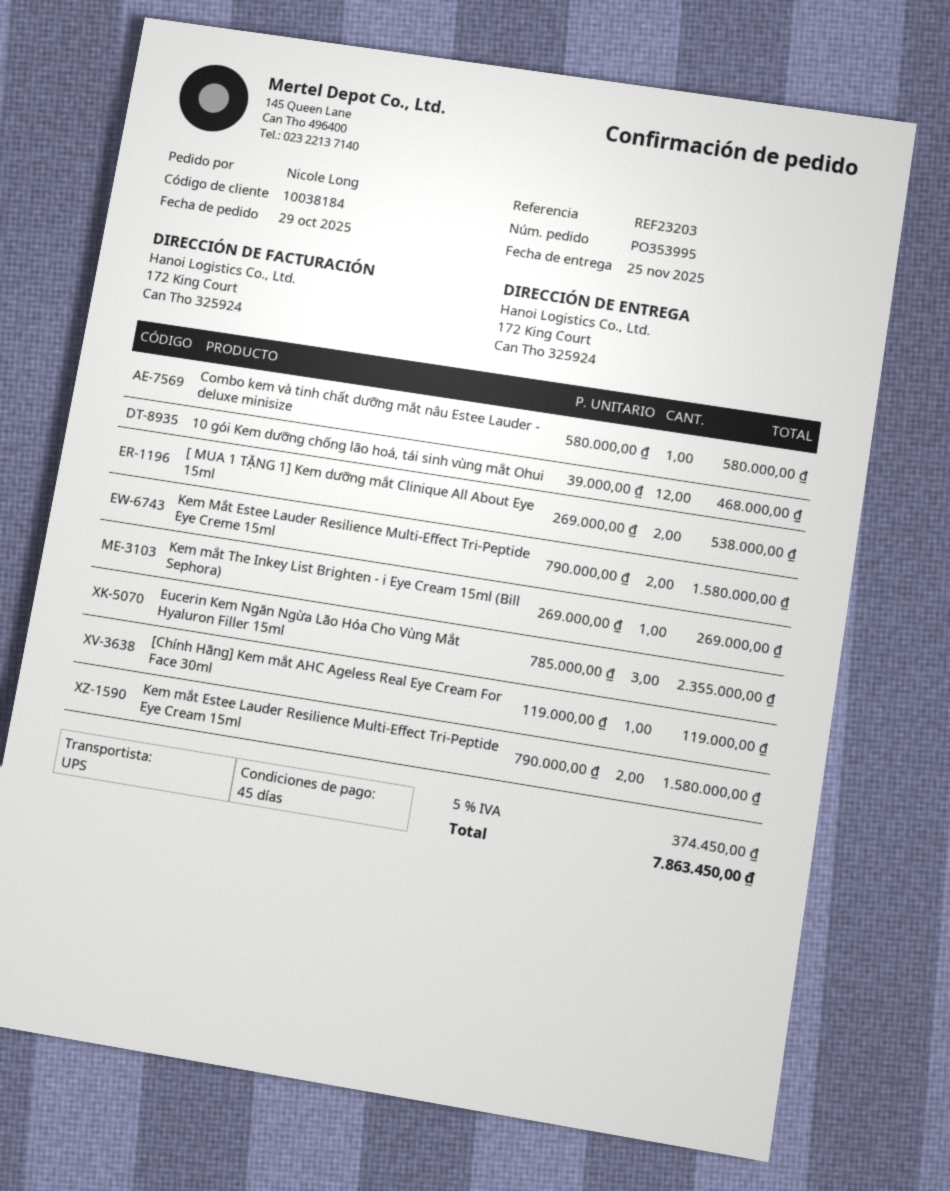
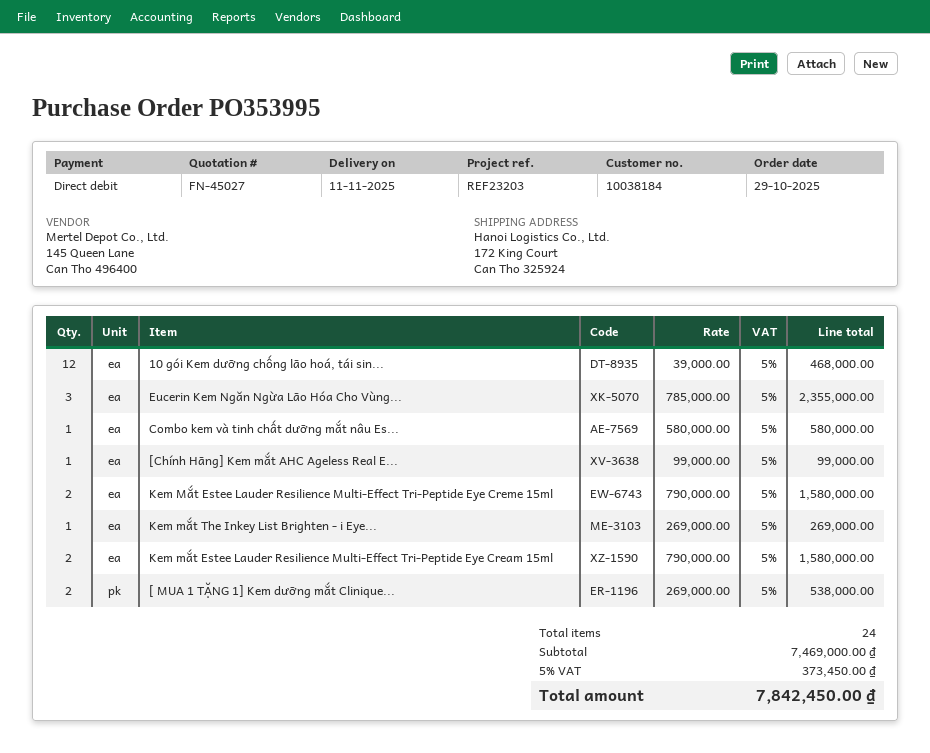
delivery date: 2025-11-25 -> 2025-11-11
[Chính Hãng] Kem mắt AHC Ageless Real Eye Cream For Face 30ml: 1 x 119000.00 = 119000.00 -> 1 x 99000.00 = 99000.00
tax: 5% = 374450.00 -> 5% = 373450.00
total: 7863450.00 -> 7842450.00

